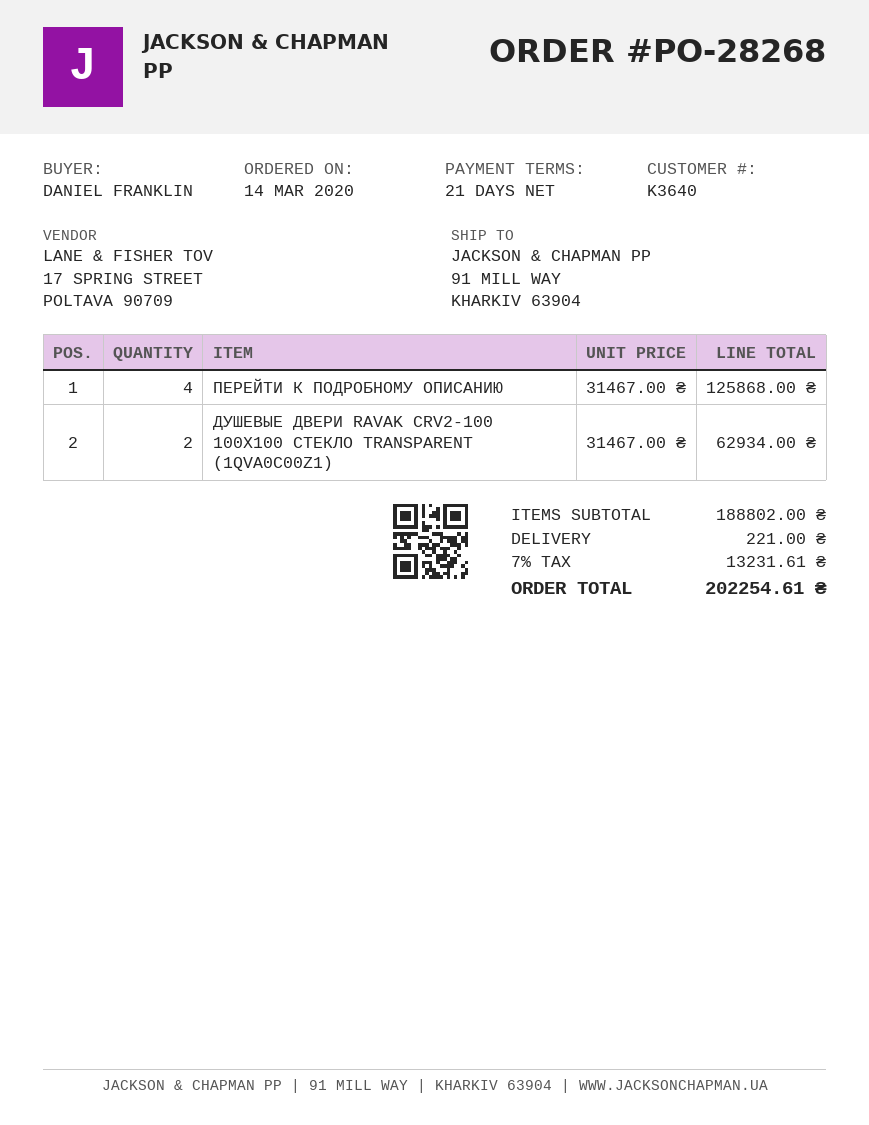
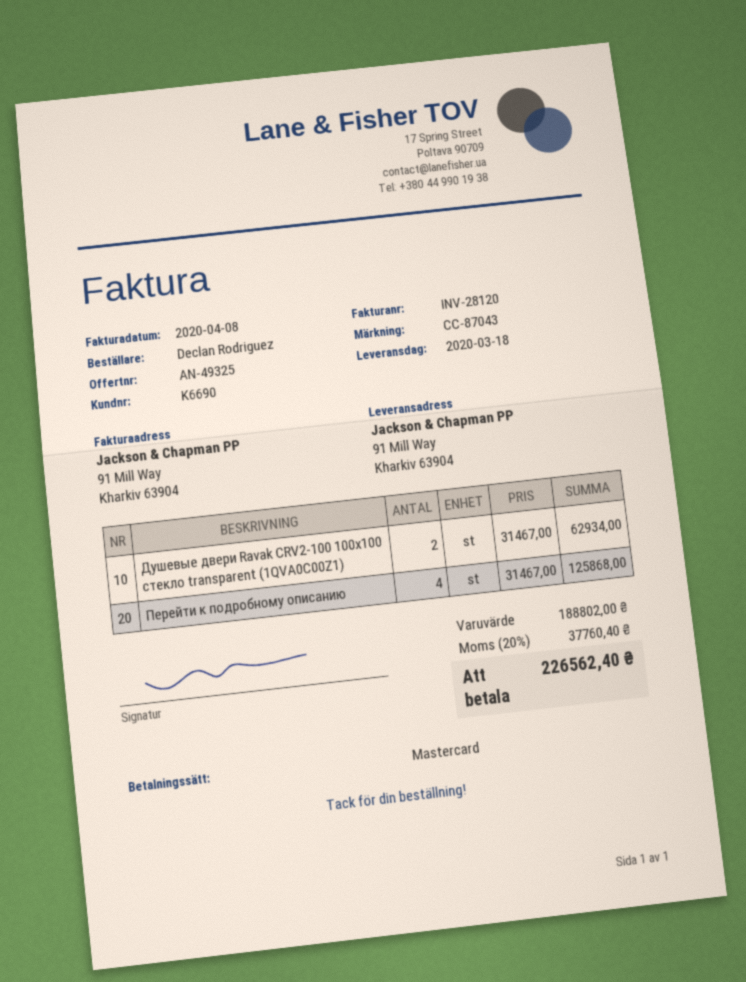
customer number: K3640 -> K6690
ordered by: DANIEL FRANKLIN -> Declan Rodriguez
shipping: 221.00 -> none
tax: 7% = 13231.61 -> 20% = 37760.40
total: 202254.61 -> 226562.40

